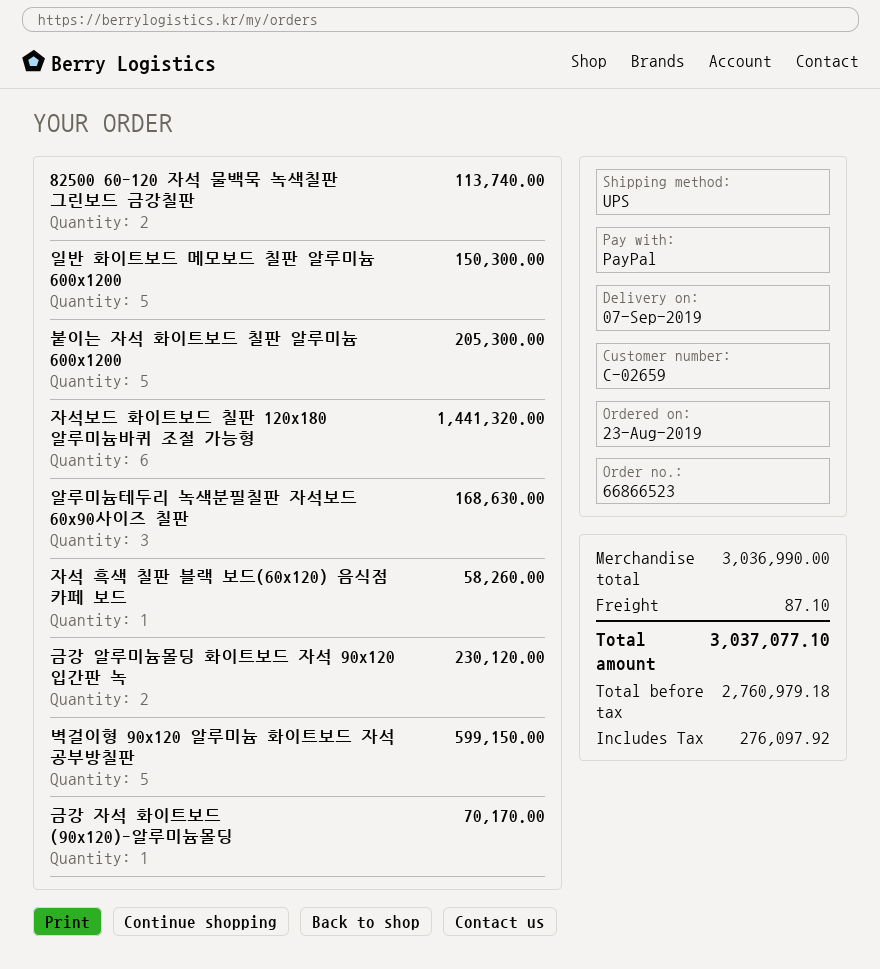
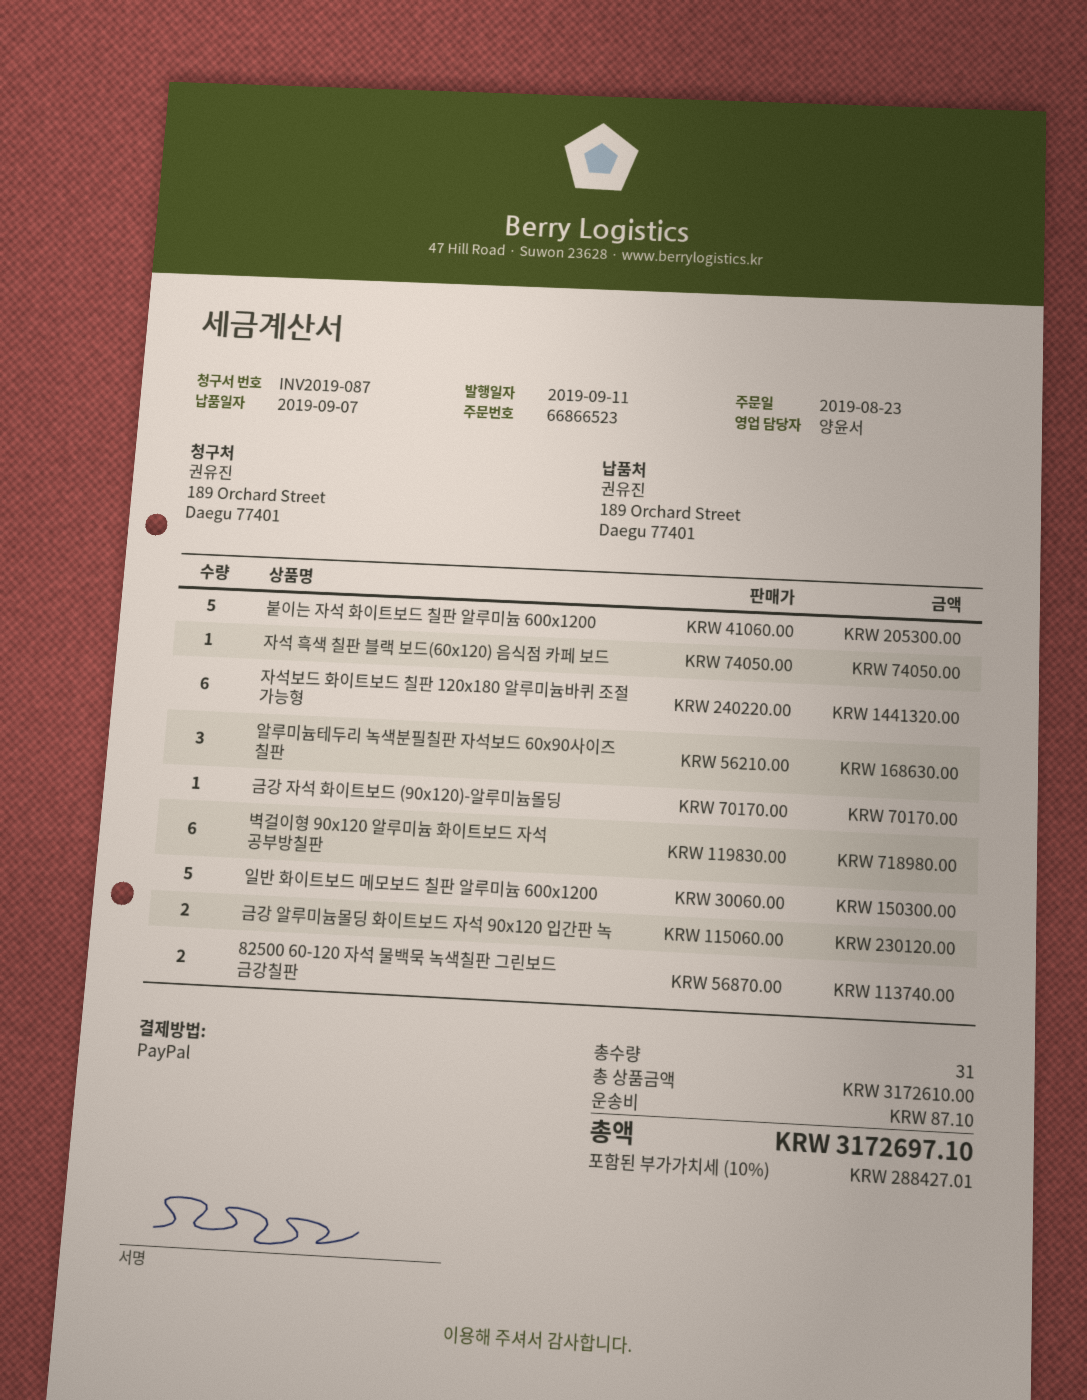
자석 흑색 칠판 블랙 보드(60x120) 음식점 카페 보드: 1 for 58260.00 -> 1 for 74050.00
벽걸이형 90x120 알루미늄 화이트보드 자석 공부방칠판: 5 for 599150.00 -> 6 for 718980.00
subtotal: 3036990.00 -> 3172610.00
tax: 276097.92 -> 288427.01
total: 3037077.10 -> 3172697.10

